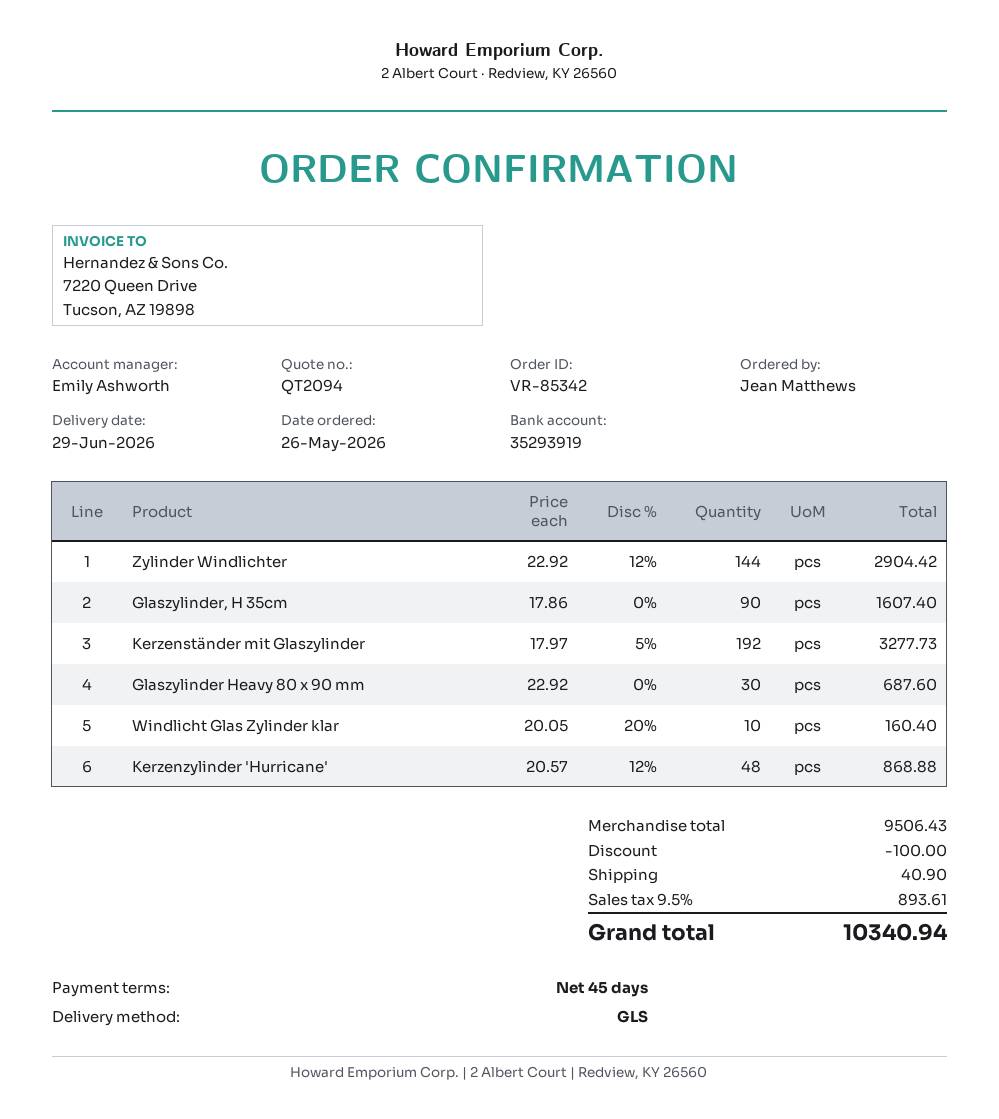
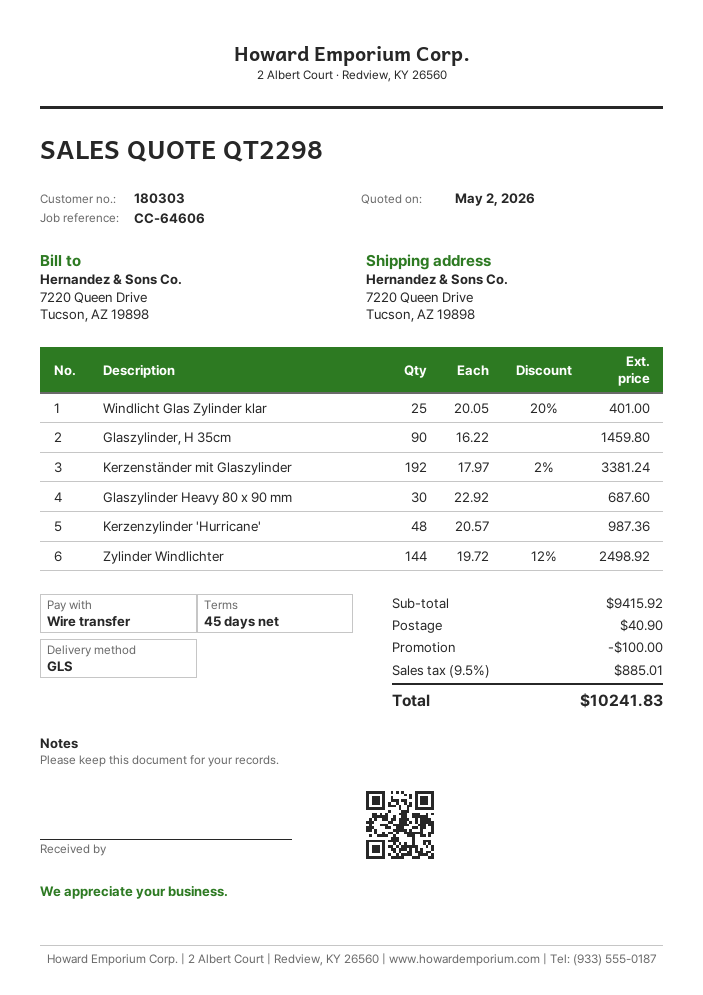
quote number: QT2094 -> QT2298
Zylinder Windlichter: 144 x 22.92 - 12% = 2904.42 -> 144 x 19.72 - 12% = 2498.92
Glaszylinder, H 35cm: 90 x 17.86 = 1607.40 -> 90 x 16.22 = 1459.80
Kerzenständer mit Glaszylinder: 192 x 17.97 - 5% = 3277.73 -> 192 x 17.97 - 2% = 3381.24
Windlicht Glas Zylinder klar: 10 x 20.05 - 20% = 160.40 -> 25 x 20.05 - 20% = 401.00
Kerzenzylinder 'Hurricane': 48 x 20.57 - 12% = 868.88 -> 48 x 20.57 = 987.36
subtotal: 9506.43 -> 9415.92
tax: 9.5% = 893.61 -> 9.5% = 885.01
total: 10340.94 -> 10241.83

